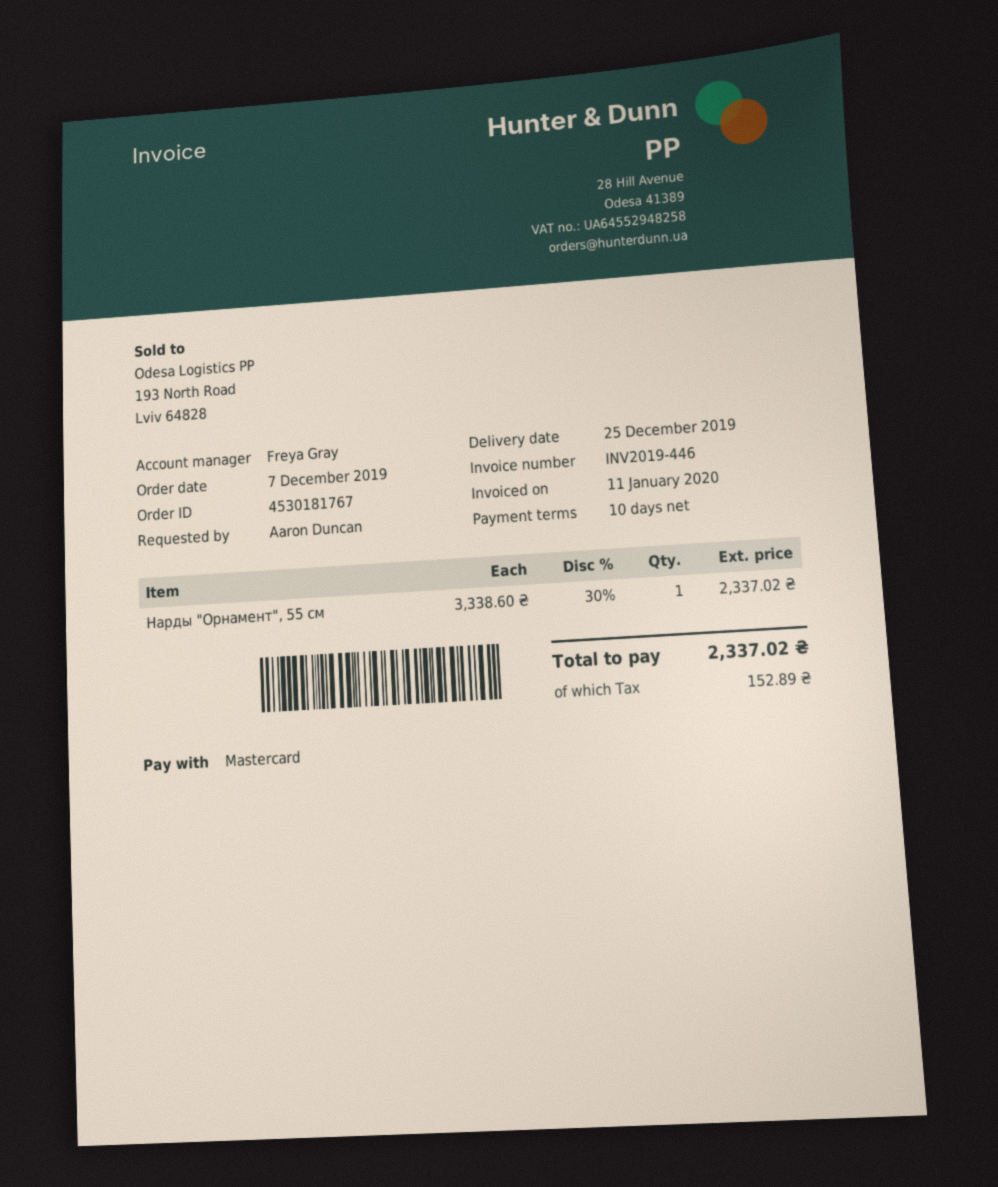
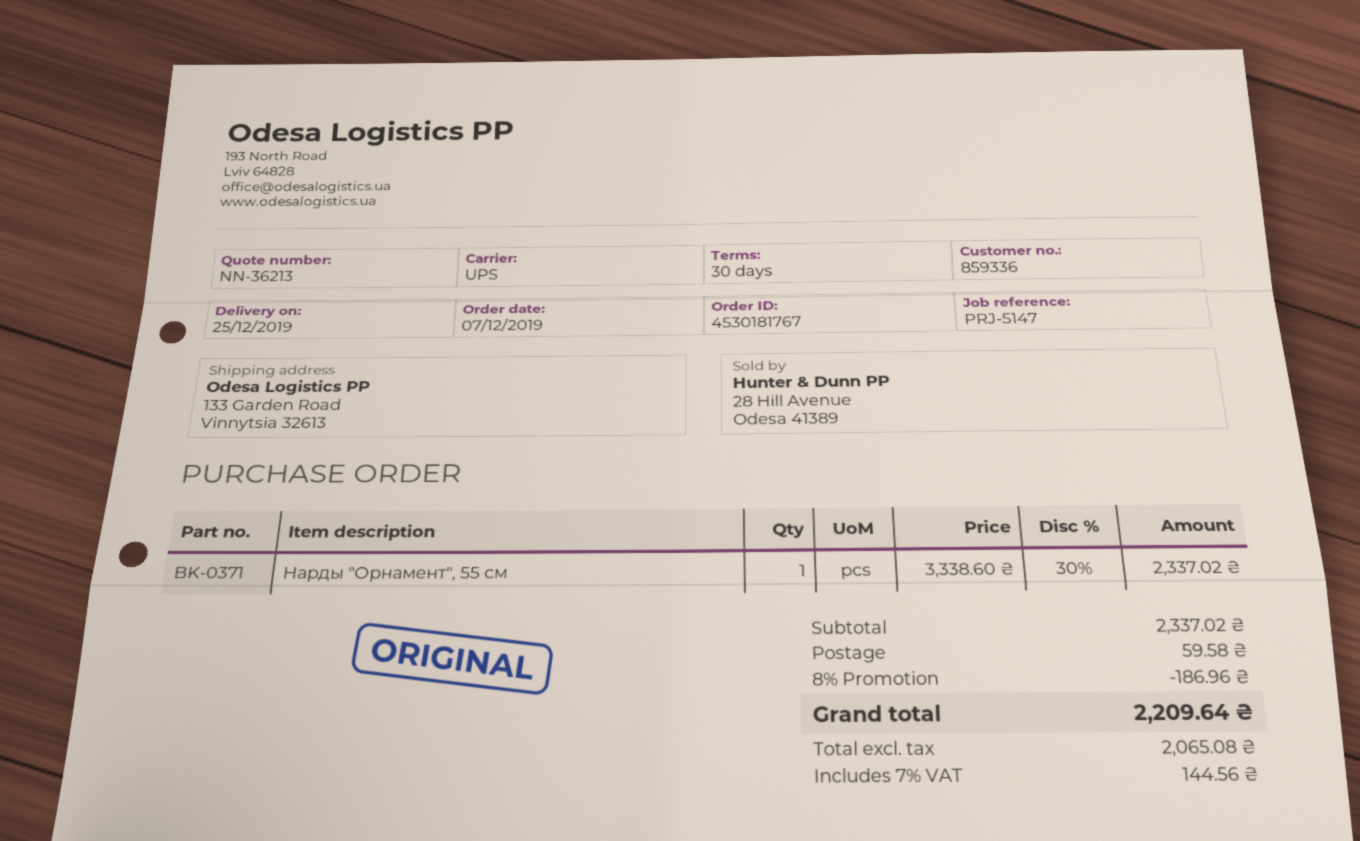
payment terms: 10 days -> 30 days
discount: none -> 8% = 186.96
shipping: none -> 59.58
tax: 152.89 -> 144.56
total: 2337.02 -> 2209.64

